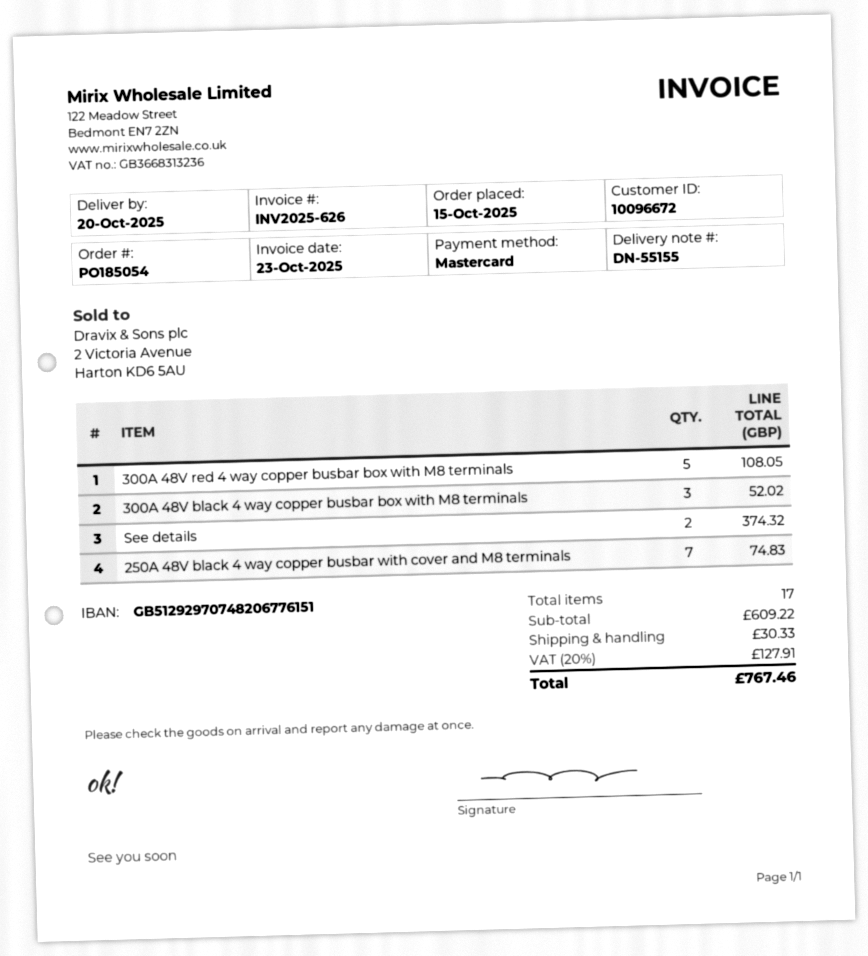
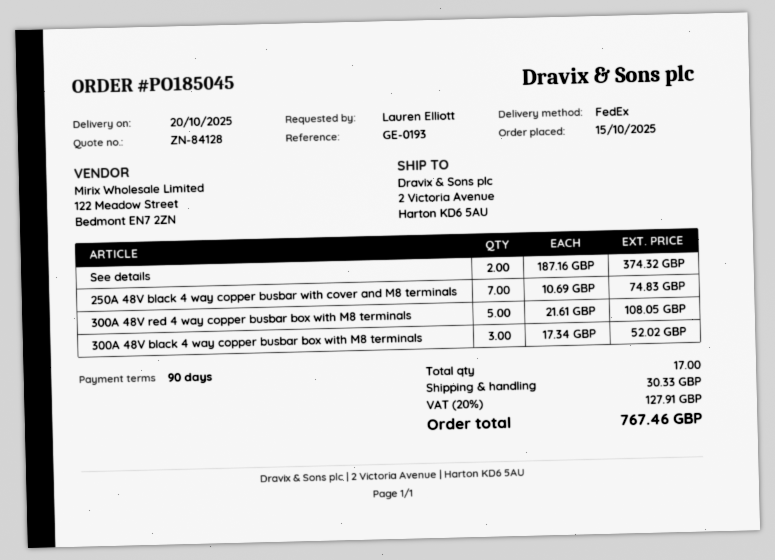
order number: PO185054 -> PO185045

